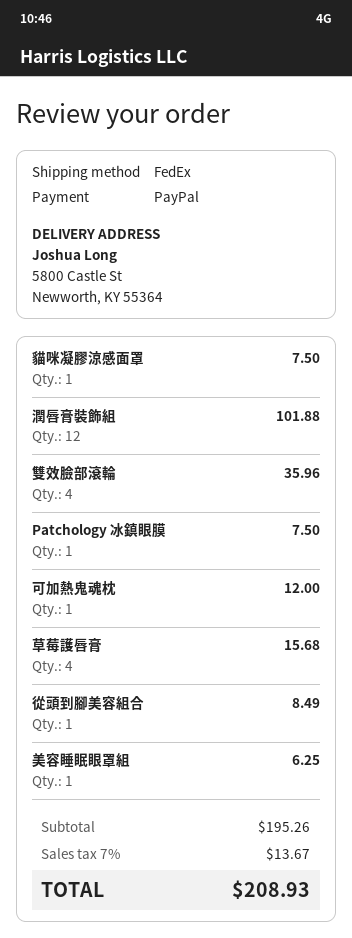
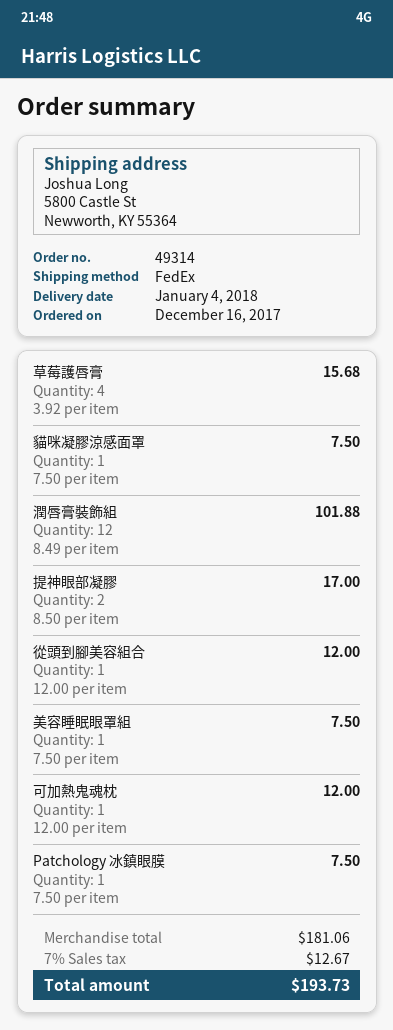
雙效臉部滾輪: 4 for 35.96 -> none
從頭到腳美容組合: 1 for 8.49 -> 1 for 12.00
美容睡眠眼罩組: 1 for 6.25 -> 1 for 7.50
提神眼部凝膠: none -> 2 for 17.00
subtotal: 195.26 -> 181.06
tax: 7% = 13.67 -> 7% = 12.67
total: 208.93 -> 193.73

